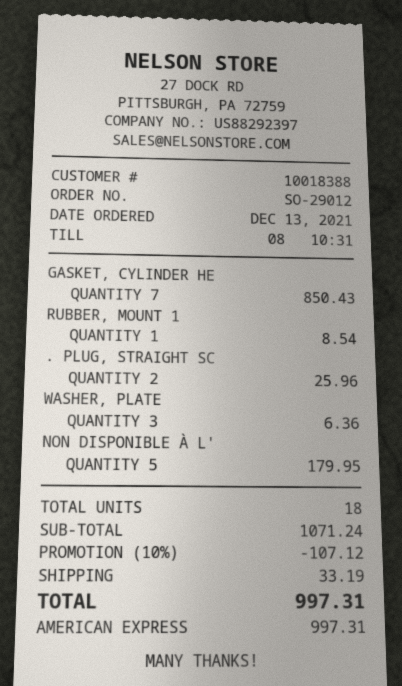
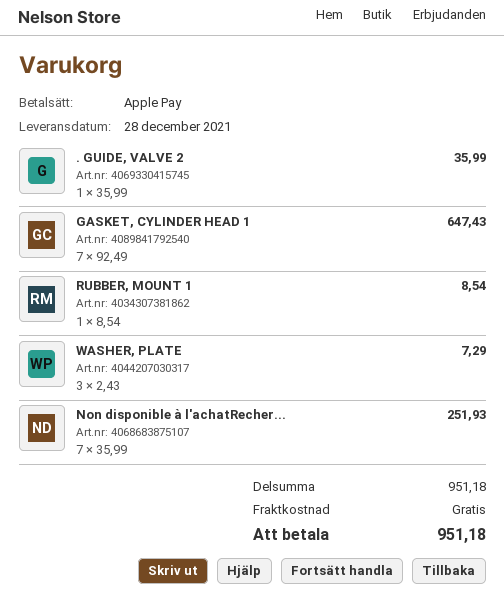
payment method: American Express -> Apple Pay
GASKET, CYLINDER HE: 7 for 850.43 -> 7 for 647.43
. PLUG, STRAIGHT SC: 2 for 25.96 -> none
WASHER, PLATE: 3 for 6.36 -> 3 for 7.29
NON DISPONIBLE À L': 5 for 179.95 -> 7 for 251.93
. GUIDE, VALVE 2: none -> 1 for 35.99
subtotal: 1071.24 -> 951.18
discount: 10% = 107.12 -> none
shipping: 33.19 -> 0.00
total: 997.31 -> 951.18

